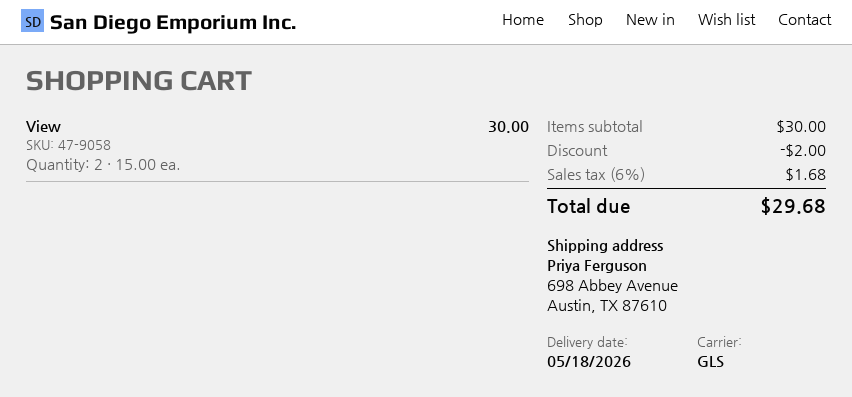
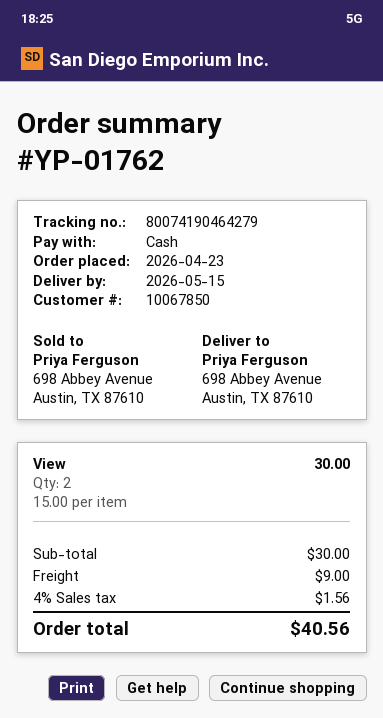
delivery date: 2026-05-18 -> 2026-05-15
discount: 2.00 -> none
shipping: none -> 9.00
tax: 6% = 1.68 -> 4% = 1.56
total: 29.68 -> 40.56

